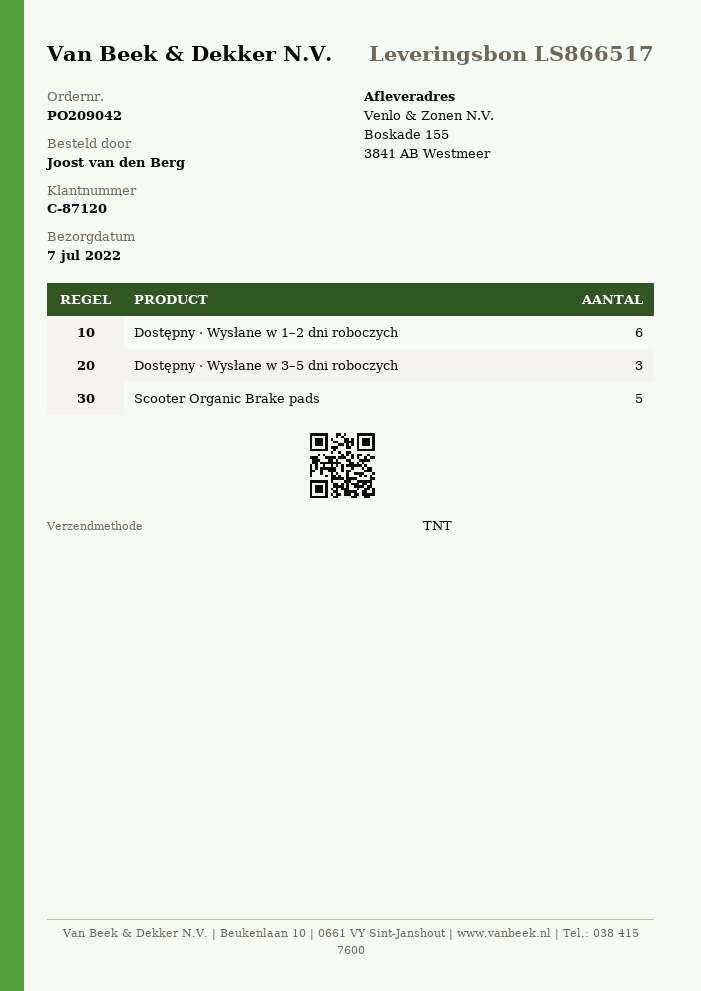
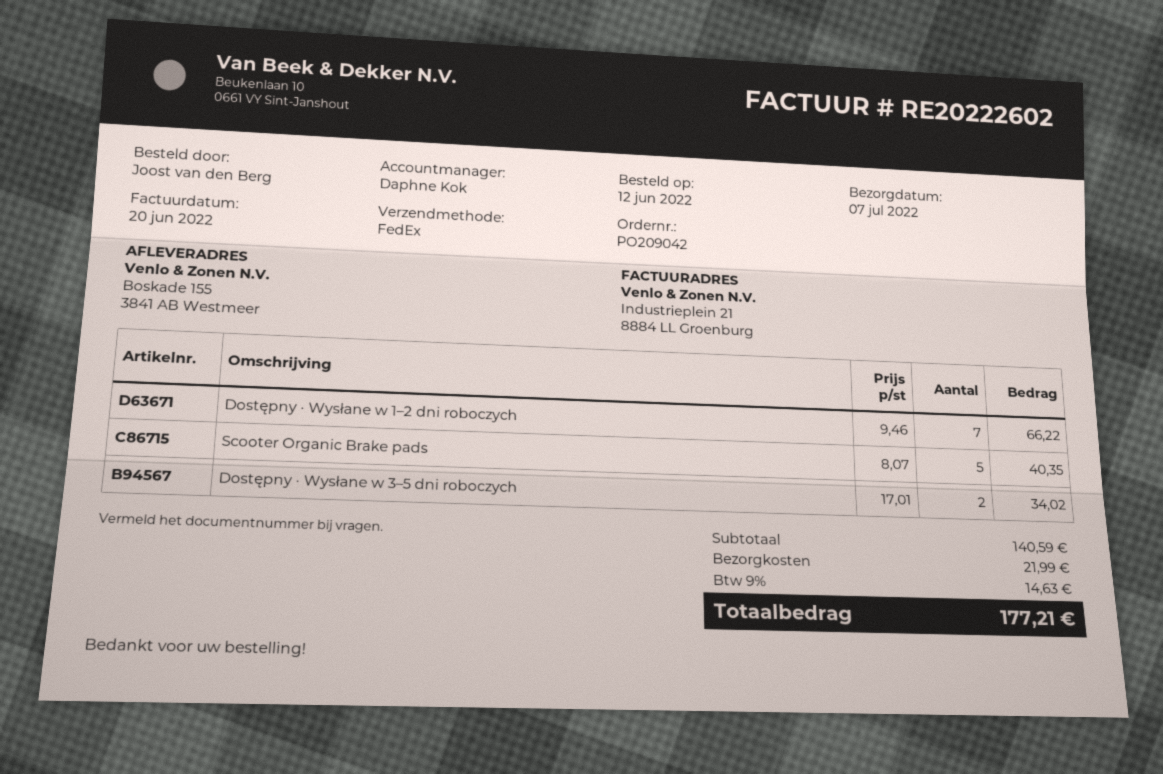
shipping method: TNT -> FedEx
Dostępny · Wysłane w 1–2 dni roboczych: 6 -> 7
Dostępny · Wysłane w 3–5 dni roboczych: 3 -> 2

